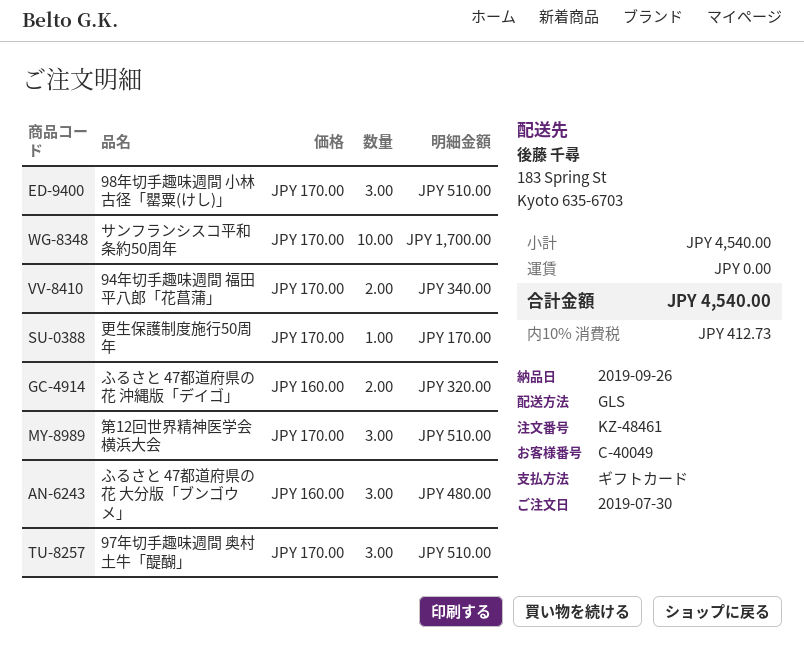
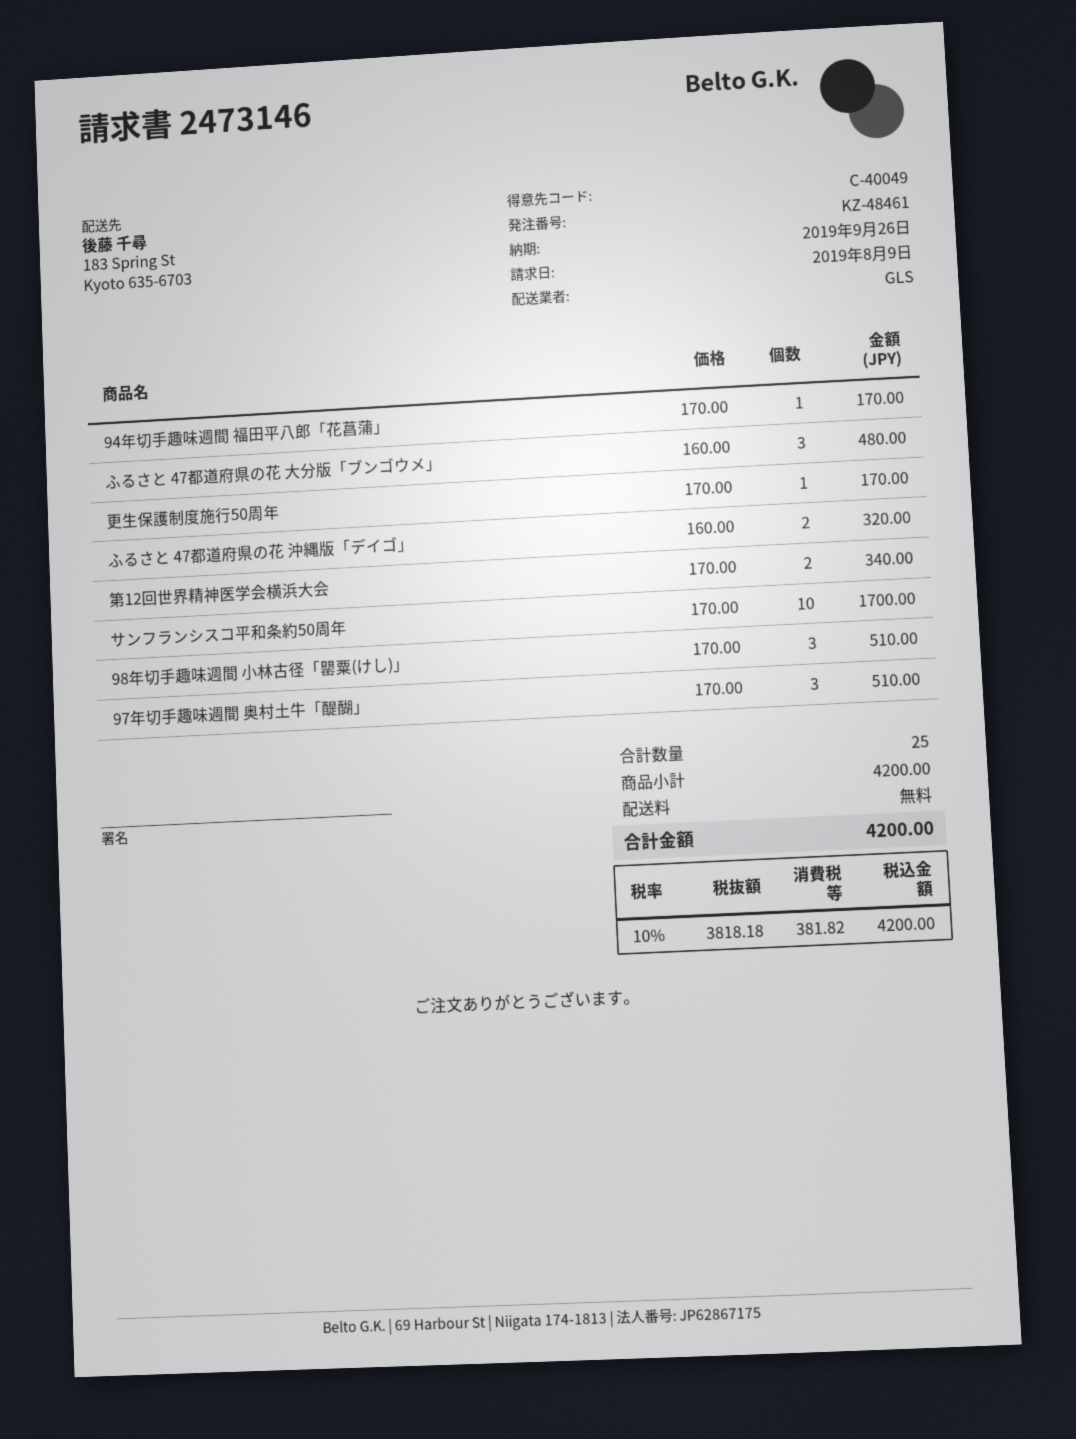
94年切手趣味週間 福田平八郎「花菖蒲」: 2 x 170.00 = 340.00 -> 1 x 170.00 = 170.00
第12回世界精神医学会横浜大会: 3 x 170.00 = 510.00 -> 2 x 170.00 = 340.00
subtotal: 4540.00 -> 4200.00
tax: 10% = 412.73 -> 10% = 381.82
total: 4540.00 -> 4200.00

